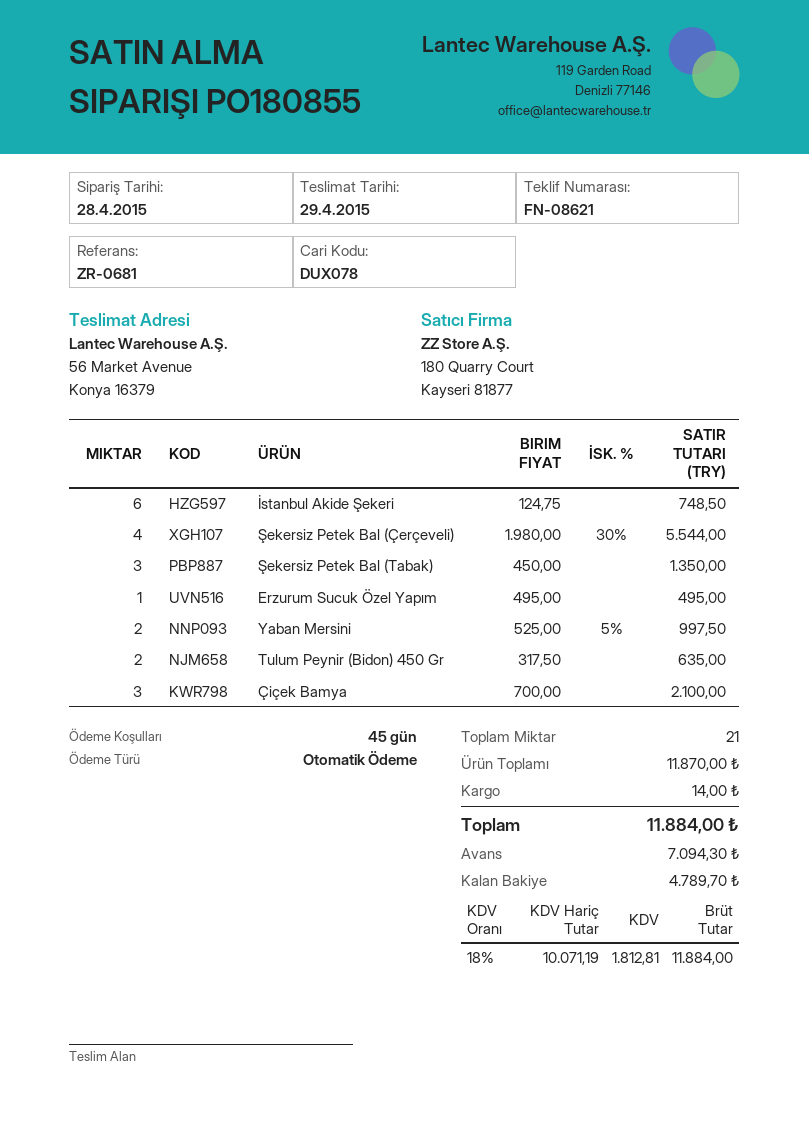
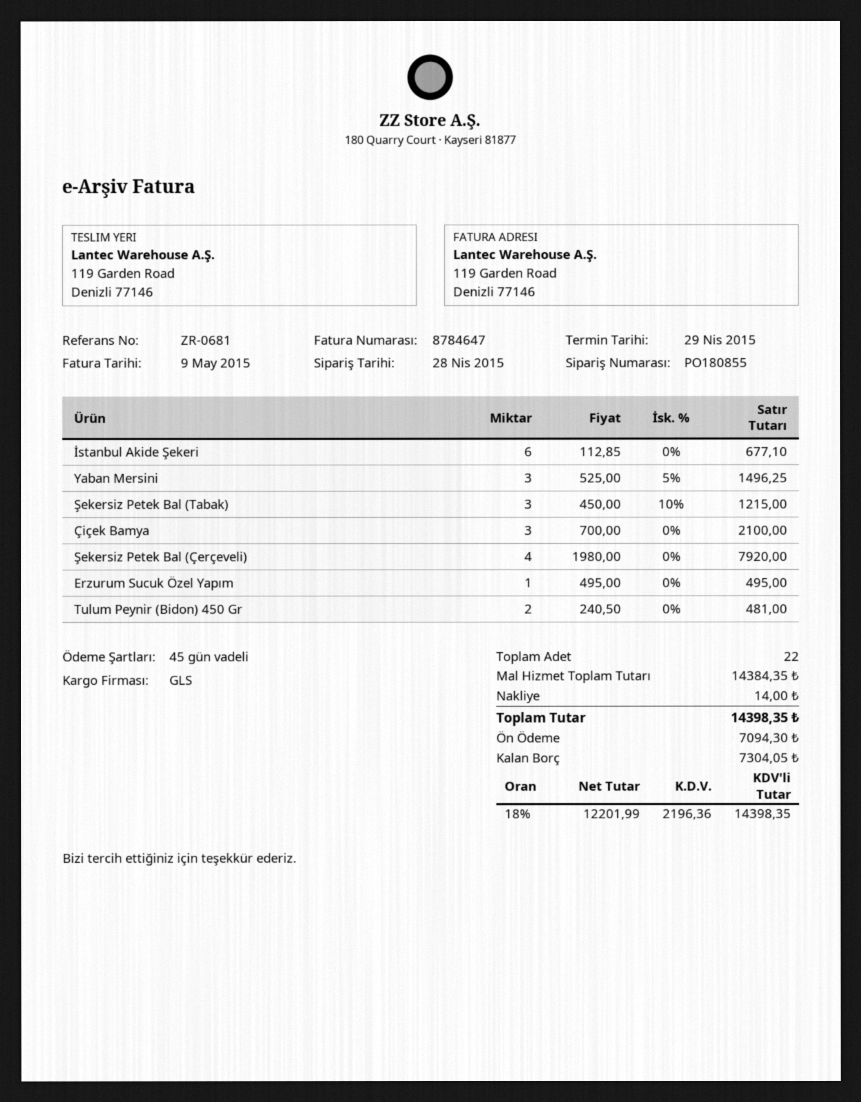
ship to: 56 Market Avenue, Konya 16379 -> 119 Garden Road, Denizli 77146
İstanbul Akide Şekeri: 6 x 124.75 = 748.50 -> 6 x 112.85 = 677.10
Şekersiz Petek Bal (Çerçeveli): 4 x 1980.00 - 30% = 5544.00 -> 4 x 1980.00 = 7920.00
Şekersiz Petek Bal (Tabak): 3 x 450.00 = 1350.00 -> 3 x 450.00 - 10% = 1215.00
Yaban Mersini: 2 x 525.00 - 5% = 997.50 -> 3 x 525.00 - 5% = 1496.25
Tulum Peynir (Bidon) 450 Gr: 2 x 317.50 = 635.00 -> 2 x 240.50 = 481.00
total quantity: 21 -> 22
subtotal: 11870.00 -> 14384.35
net: 10071.19 -> 12201.99
tax: 18% = 1812.81 -> 18% = 2196.36
total: 11884.00 -> 14398.35
balance: 4789.70 -> 7304.05

